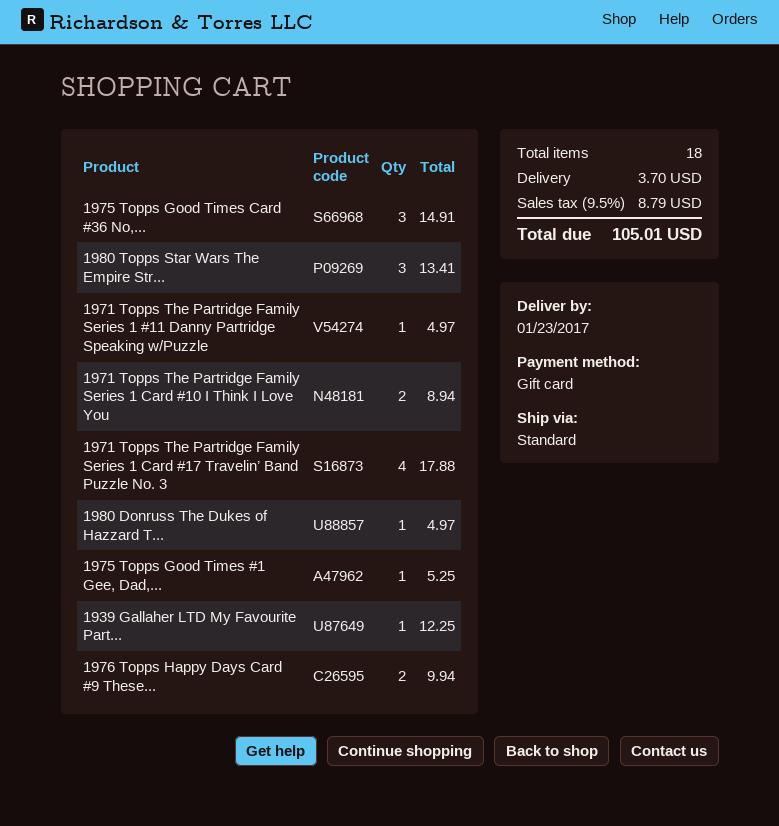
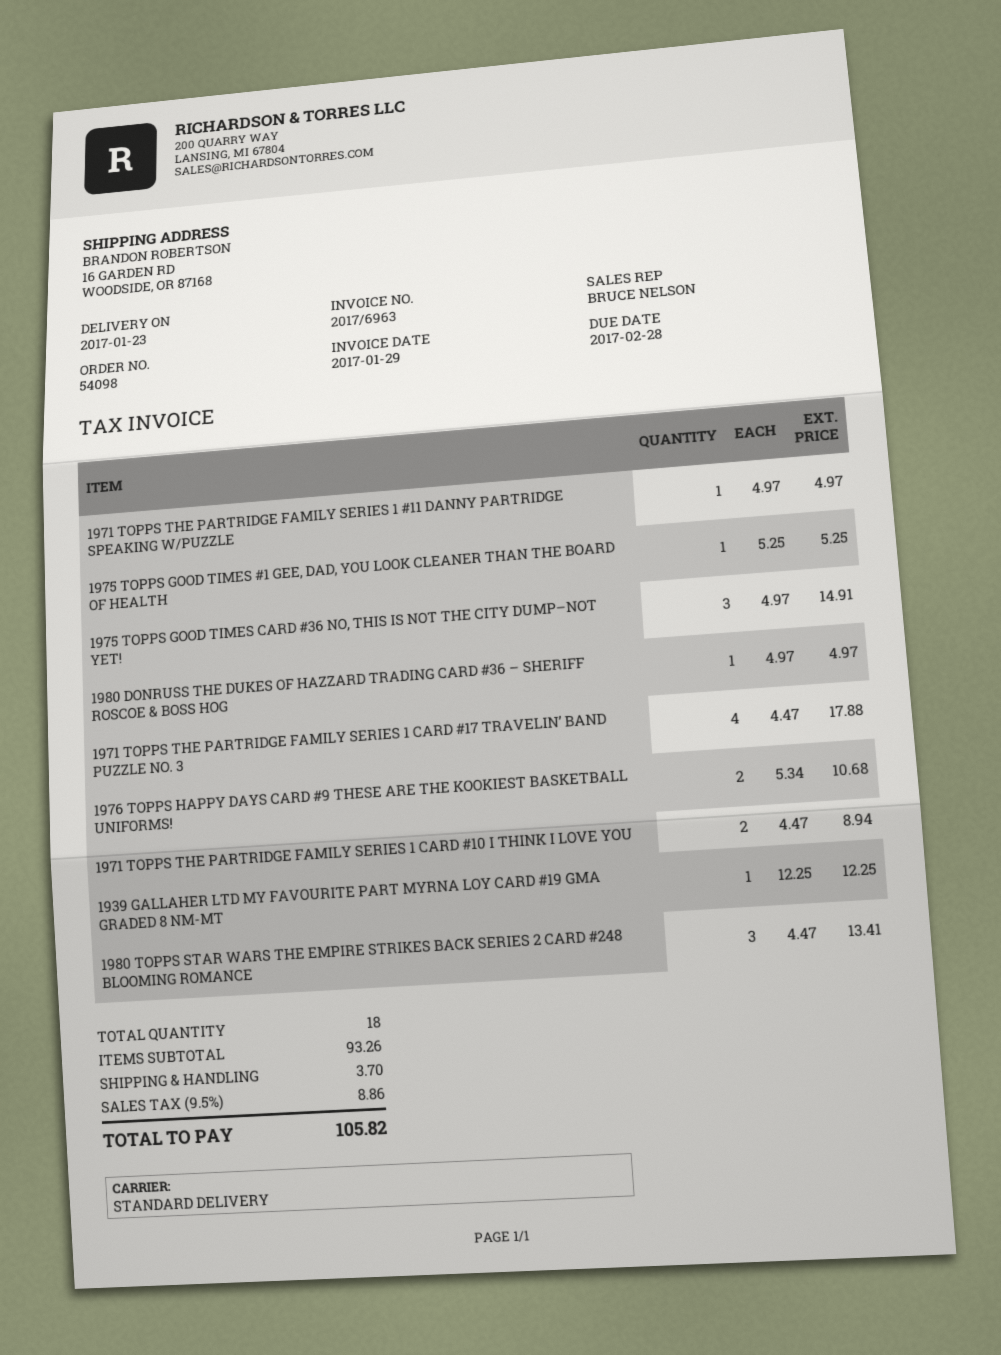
1976 Topps Happy Days Card #9 These...: 2 for 9.94 -> 2 for 10.68
tax: 9.5% = 8.79 -> 9.5% = 8.86
total: 105.01 -> 105.82

